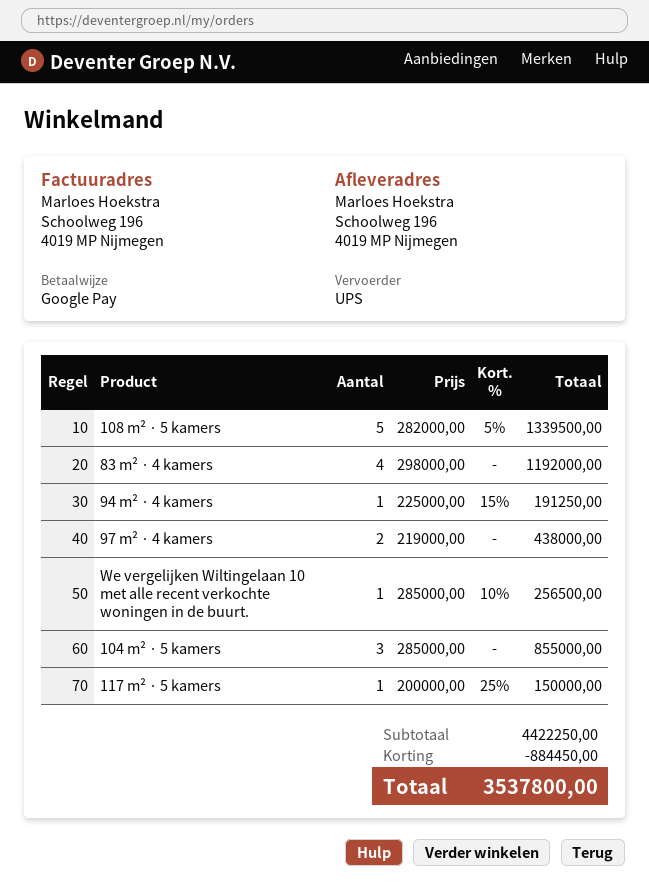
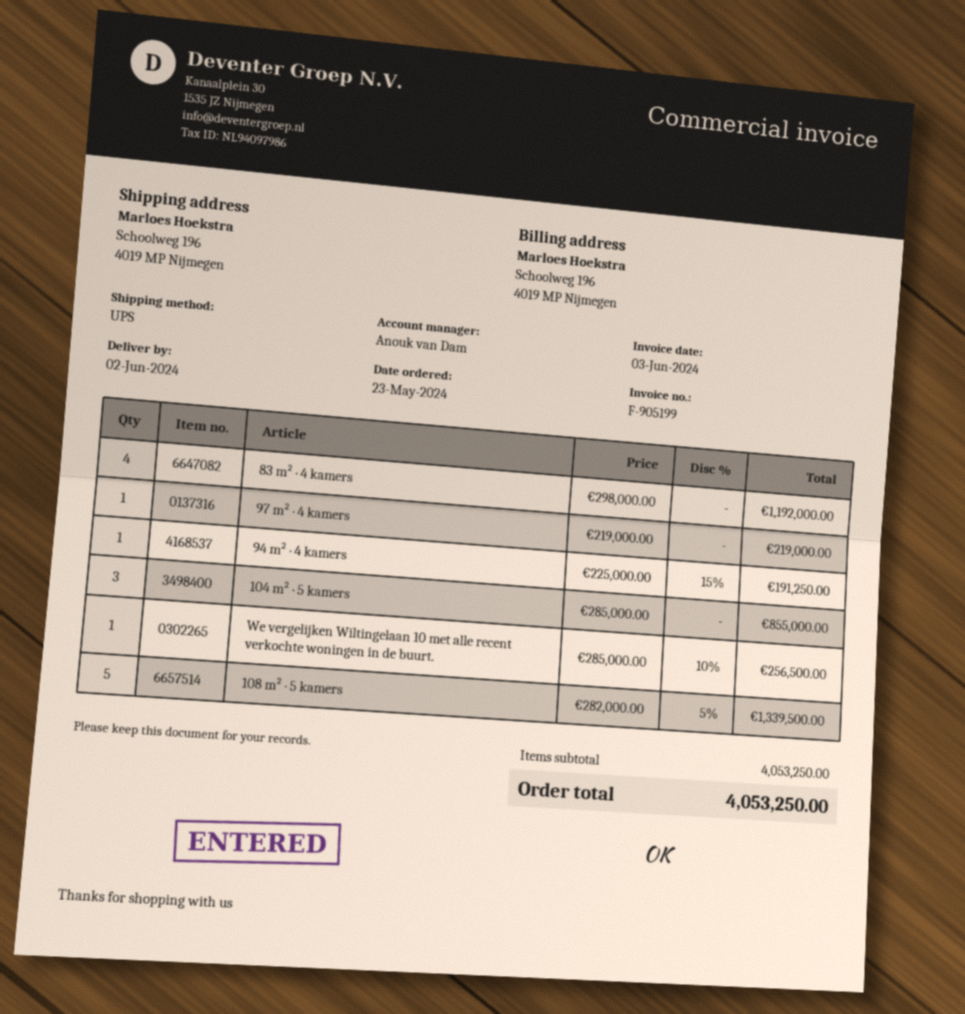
97 m² · 4 kamers: 2 x 219000.00 = 438000.00 -> 1 x 219000.00 = 219000.00
117 m² · 5 kamers: 1 x 200000.00 - 25% = 150000.00 -> none
subtotal: 4422250.00 -> 4053250.00
discount: 884450.00 -> none
total: 3537800.00 -> 4053250.00

